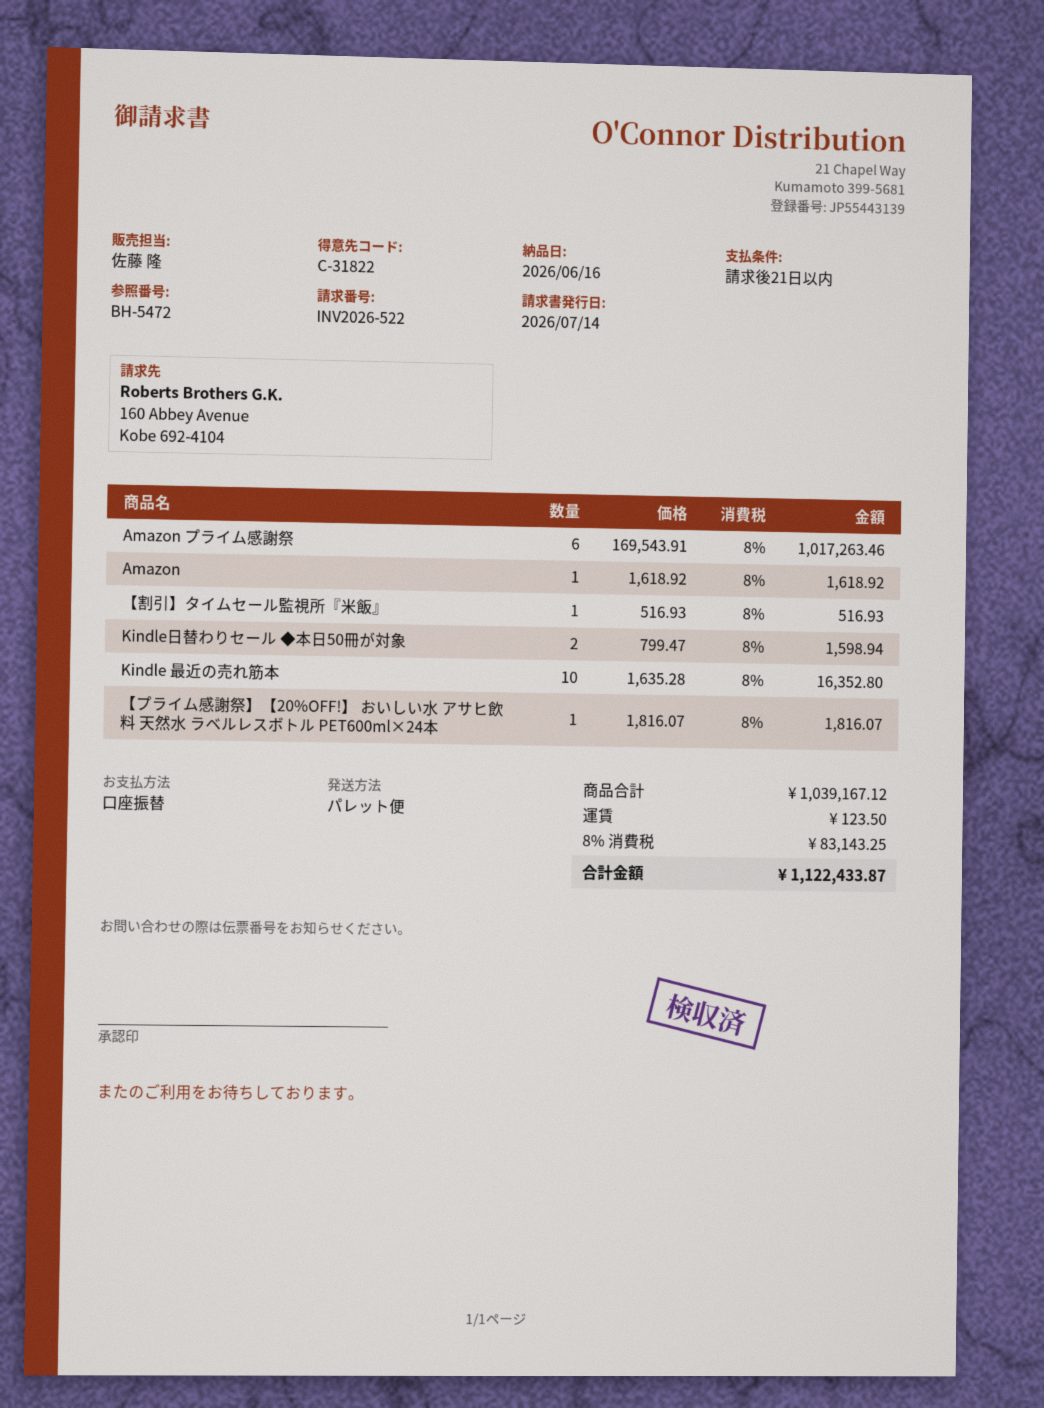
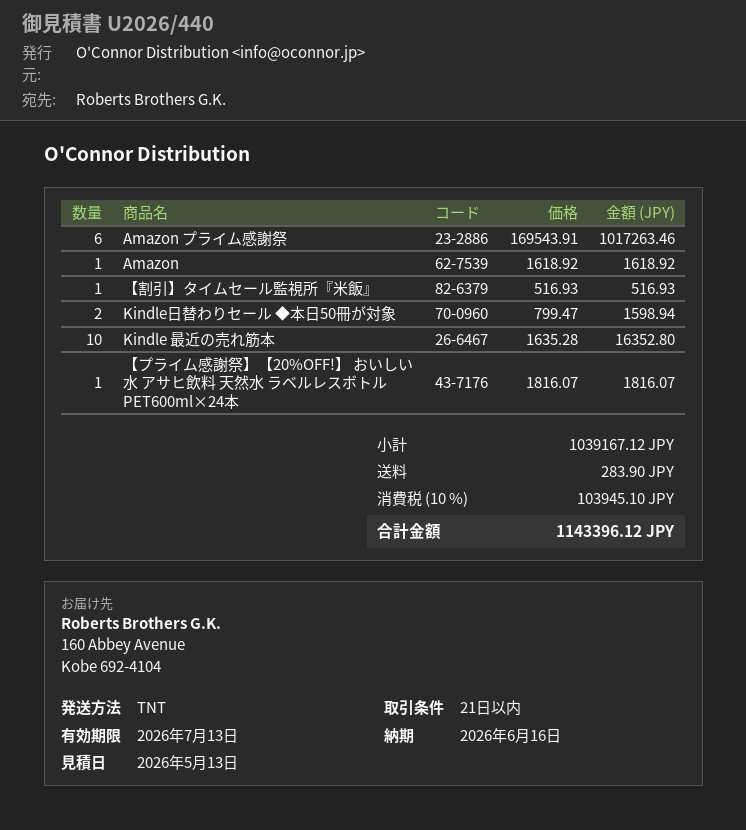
shipping method: pallet freight -> TNT
shipping: 123.50 -> 283.90
tax: 8% = 83143.25 -> 10% = 103945.10
total: 1122433.87 -> 1143396.12

